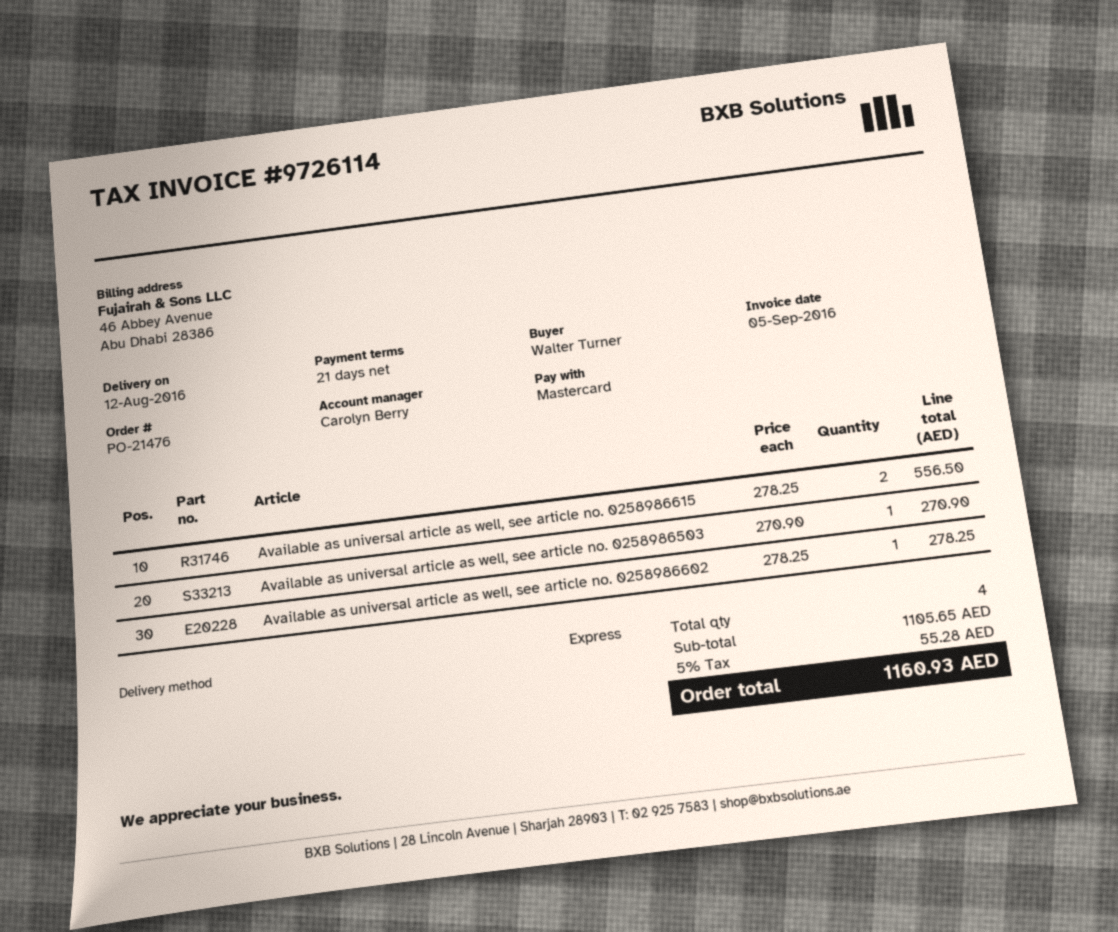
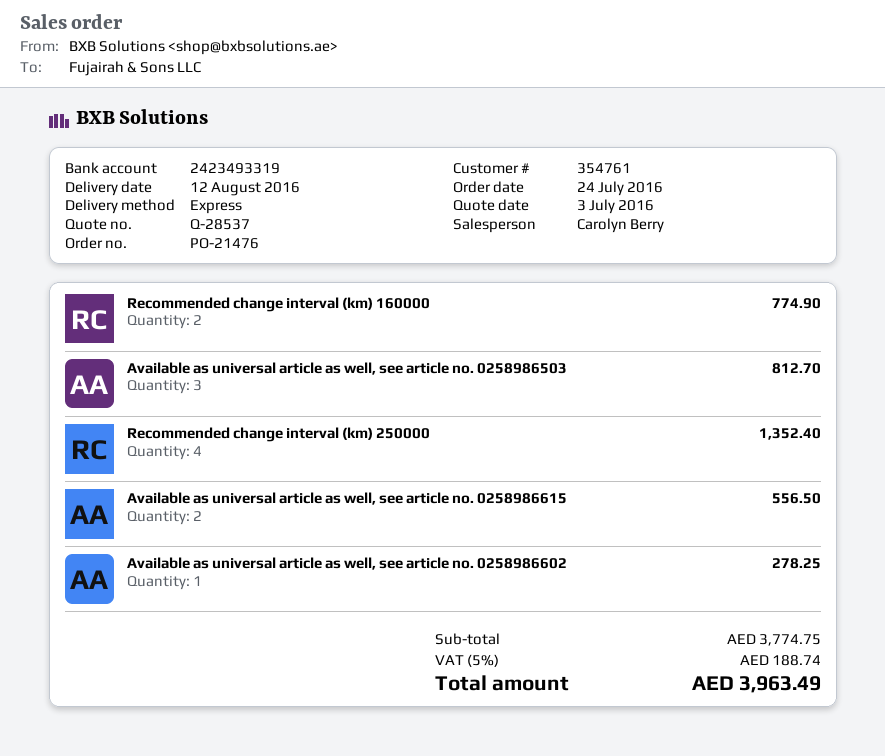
Available as universal article as well, see article no. 0258986503: 1 for 270.90 -> 3 for 812.70
Recommended change interval (km) 160000: none -> 2 for 774.90
Recommended change interval (km) 250000: none -> 4 for 1352.40
subtotal: 1105.65 -> 3774.75
tax: 5% = 55.28 -> 5% = 188.74
total: 1160.93 -> 3963.49

